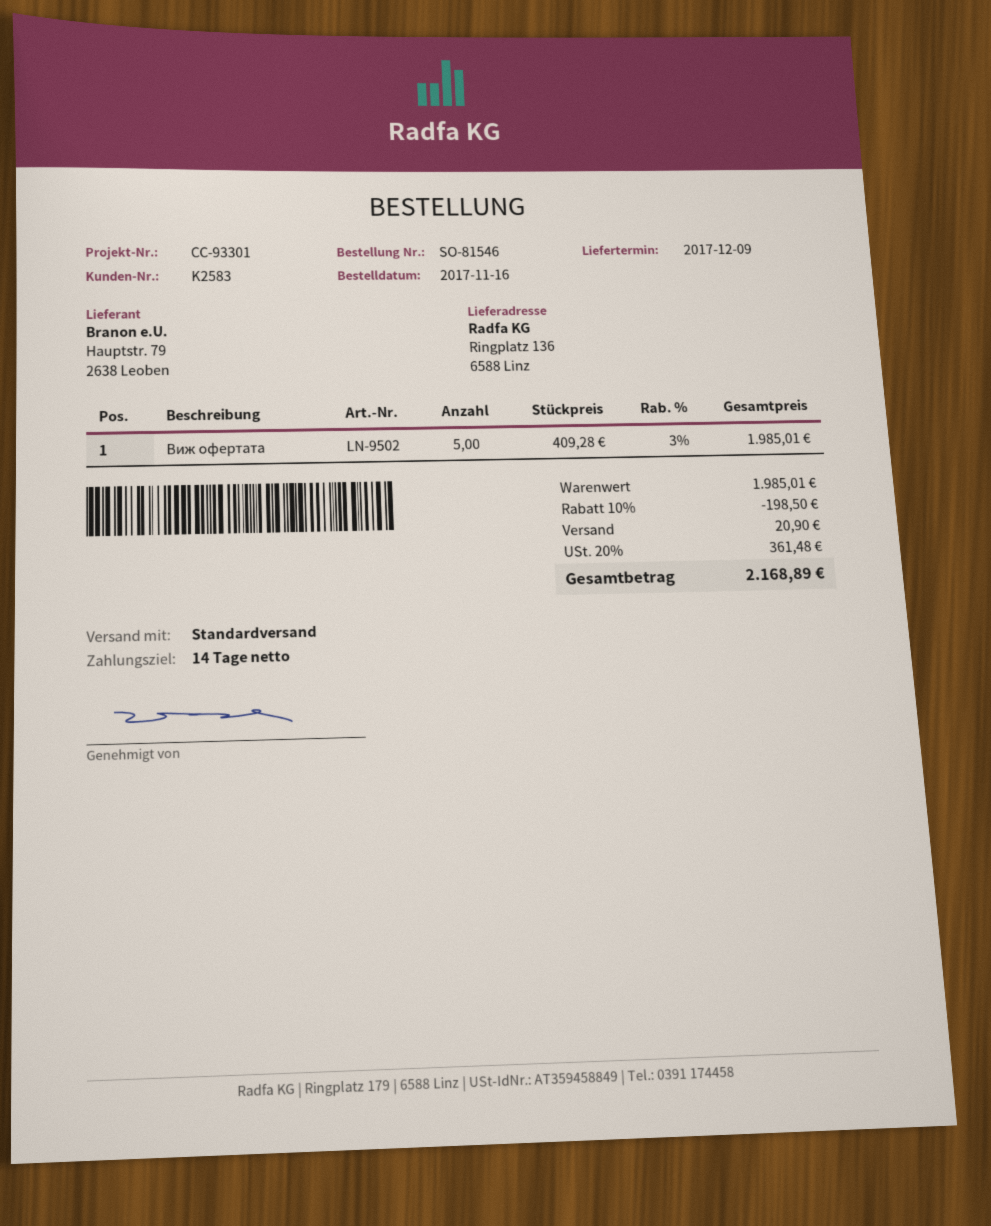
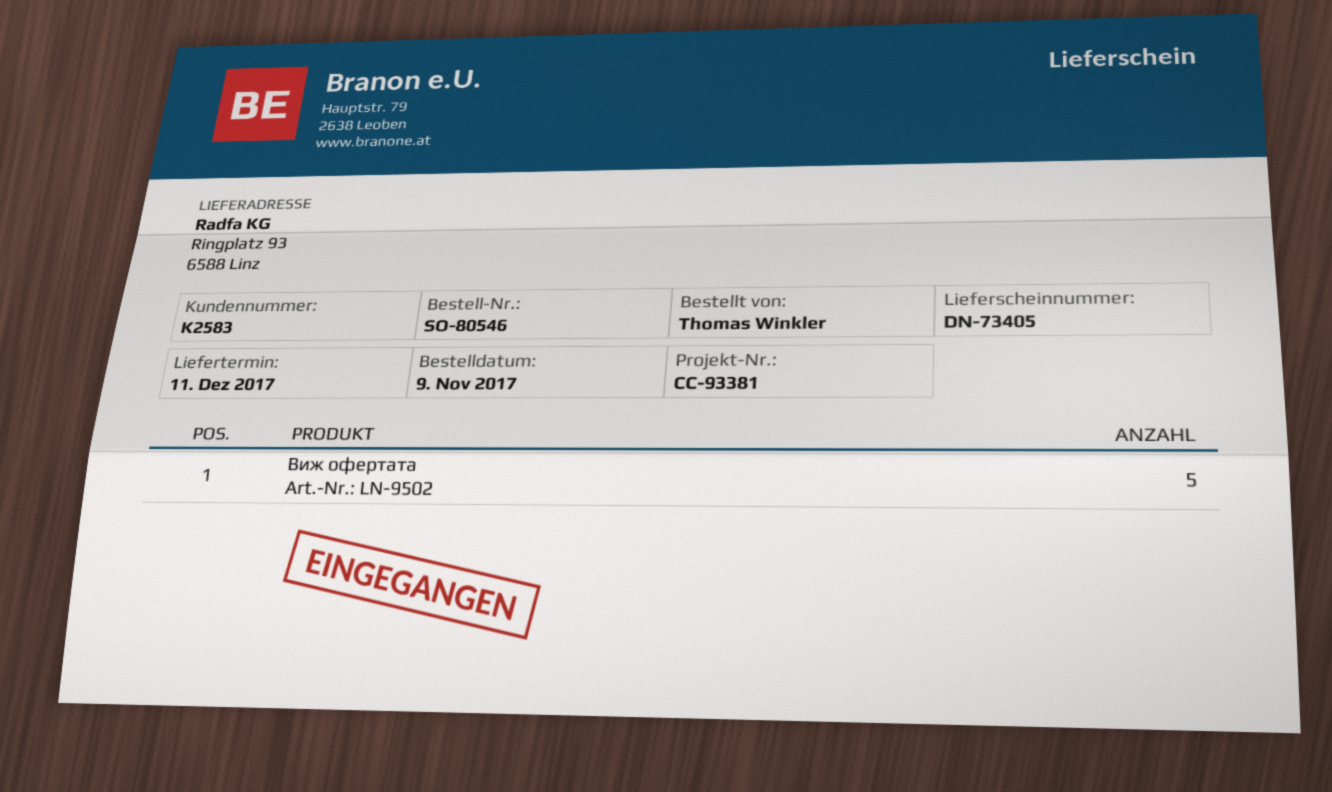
order number: SO-81546 -> SO-80546
order date: 2017-11-16 -> 2017-11-09
delivery date: 2017-12-09 -> 2017-12-11
reference: CC-93301 -> CC-93381
ship to: Ringplatz 136, 6588 Linz -> Ringplatz 93, 6588 Linz

